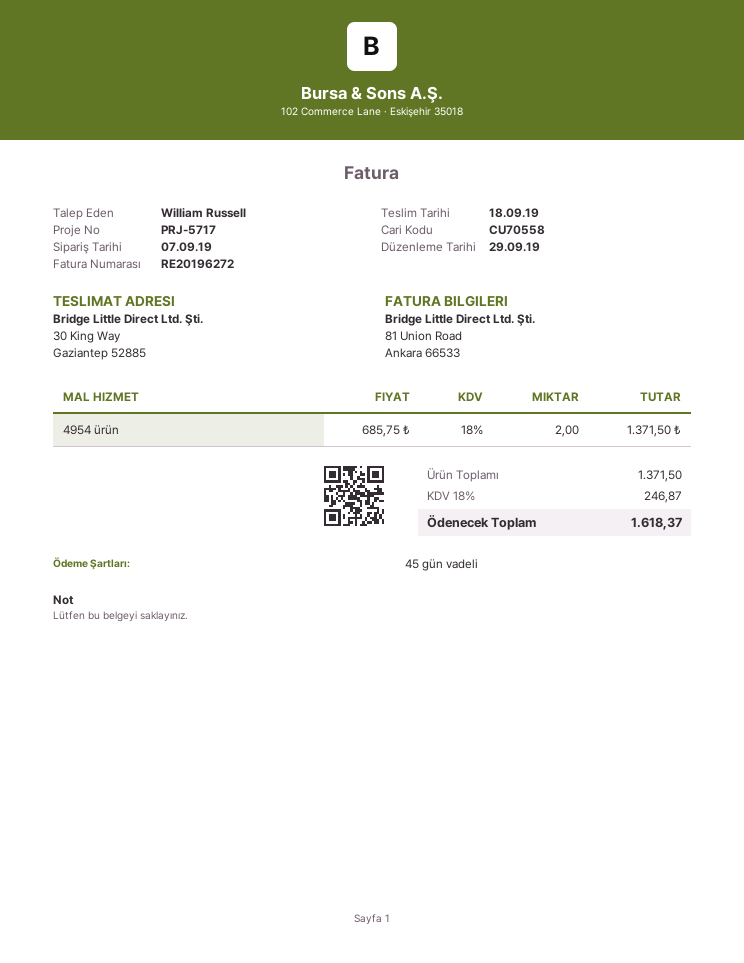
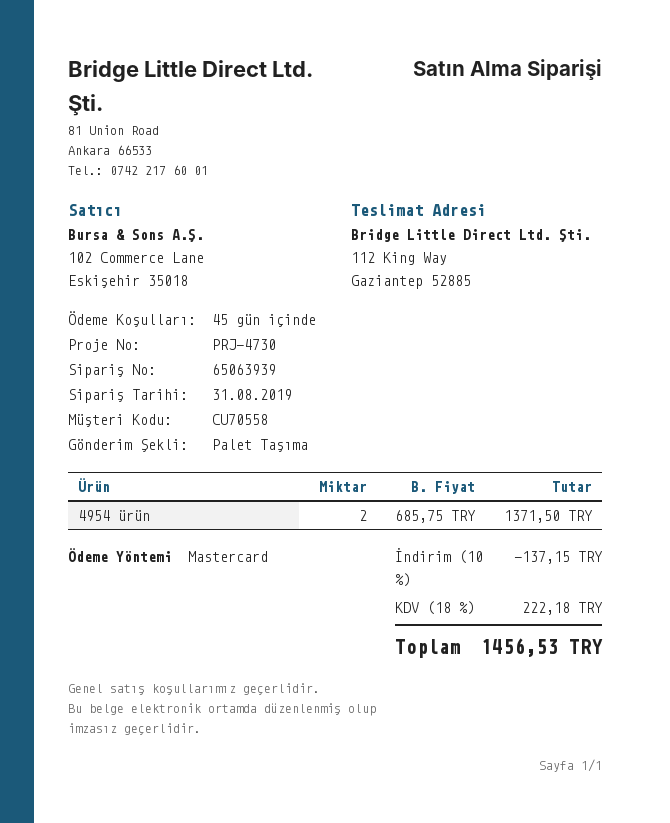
order date: 2019-09-07 -> 2019-08-31
reference: PRJ-5717 -> PRJ-4730
ship to: 30 King Way, Gaziantep 52885 -> 112 King Way, Gaziantep 52885
discount: none -> 10% = 137.15
tax: 18% = 246.87 -> 18% = 222.18
total: 1618.37 -> 1456.53

